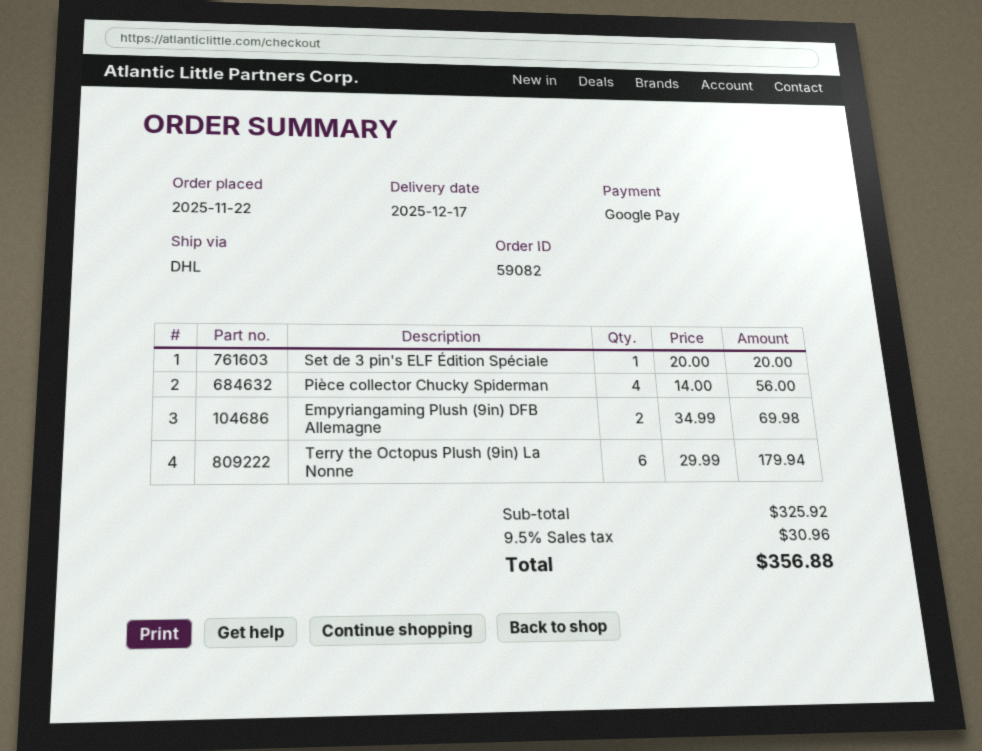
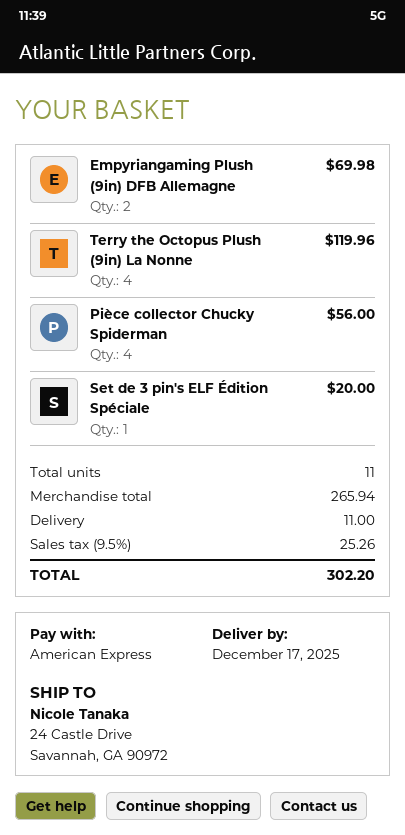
payment method: Google Pay -> American Express
Terry the Octopus Plush (9in) La Nonne: 6 for 179.94 -> 4 for 119.96
subtotal: 325.92 -> 265.94
shipping: none -> 11.00
tax: 9.5% = 30.96 -> 9.5% = 25.26
total: 356.88 -> 302.20

